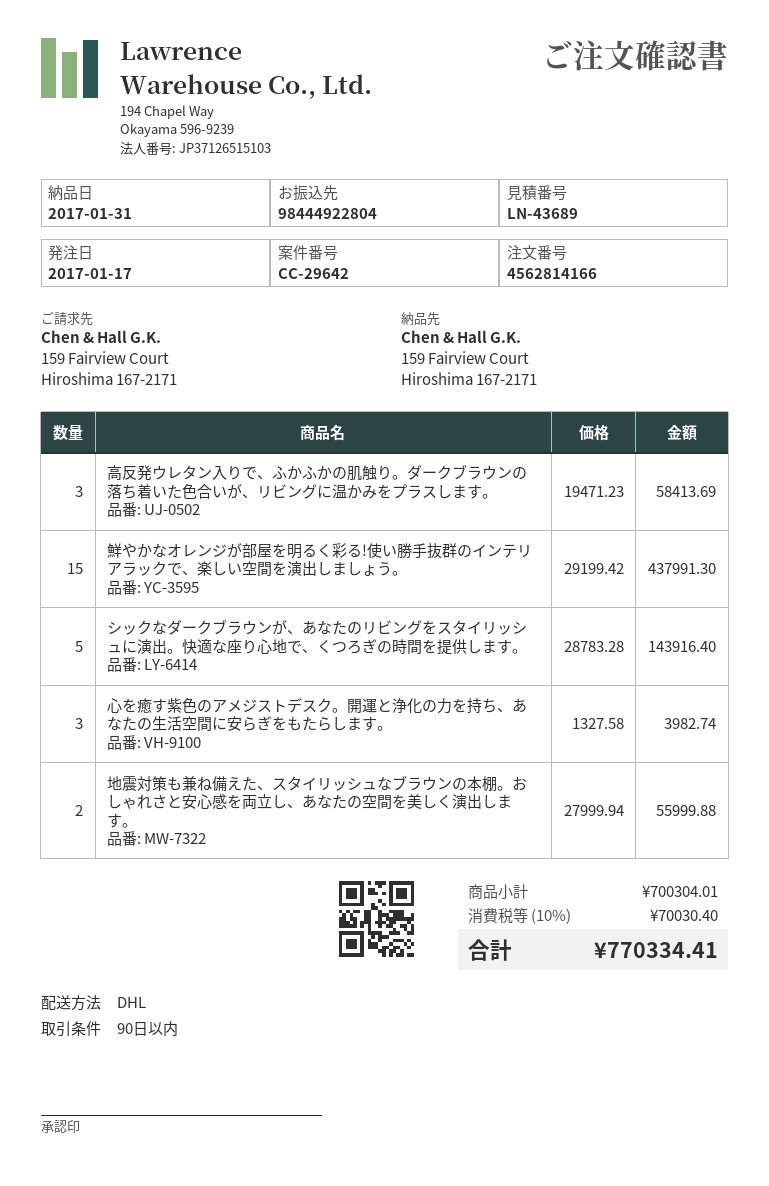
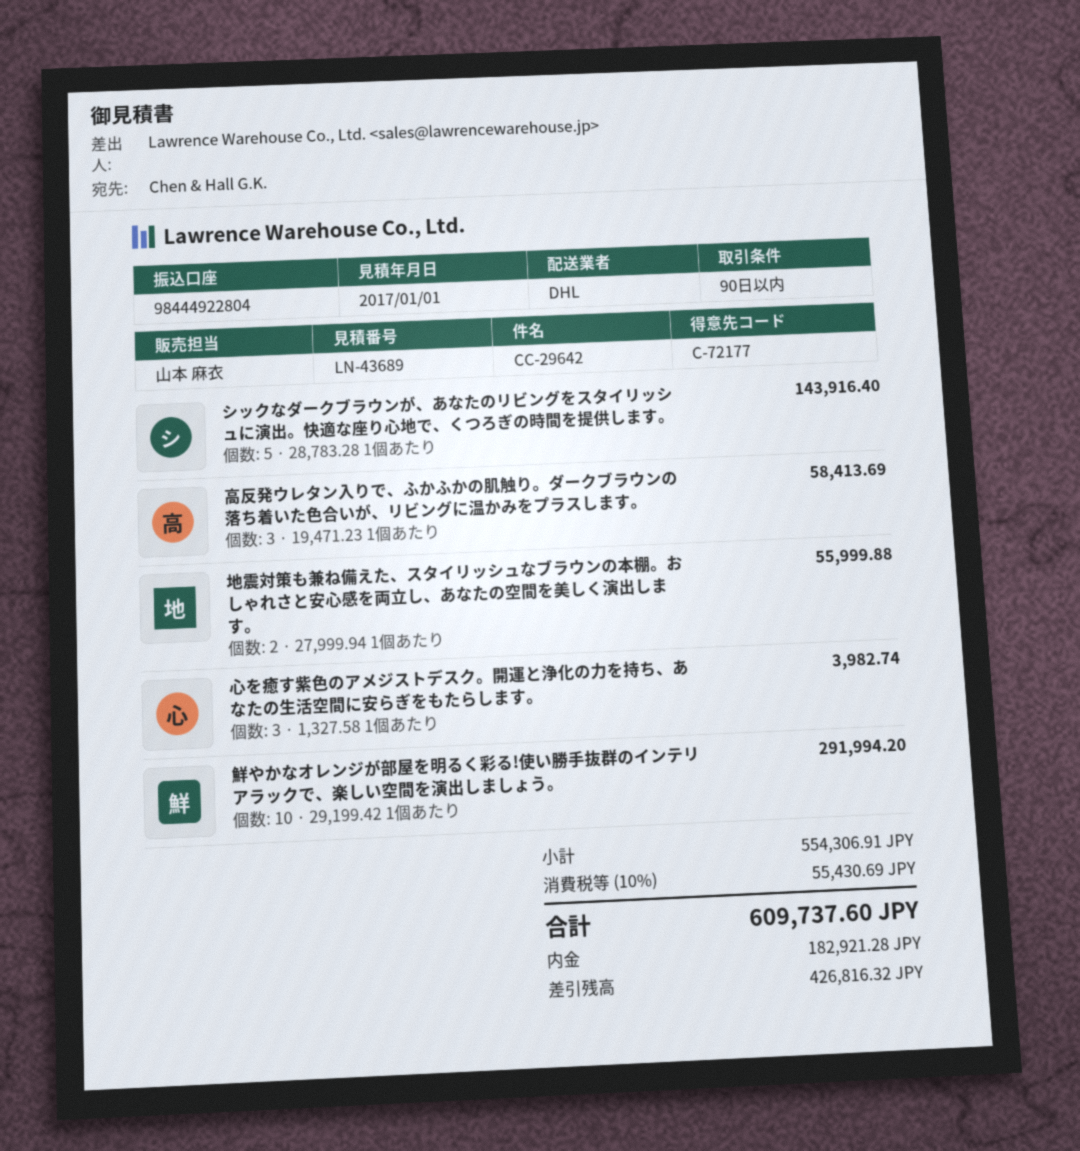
鮮やかなオレンジが部屋を明るく彩る!使い勝手抜群のインテリアラックで、楽しい空間を演出しましょう。: 15 x 29199.42 = 437991.30 -> 10 x 29199.42 = 291994.20
subtotal: 700304.01 -> 554306.91
tax: 10% = 70030.40 -> 10% = 55430.69
total: 770334.41 -> 609737.60

